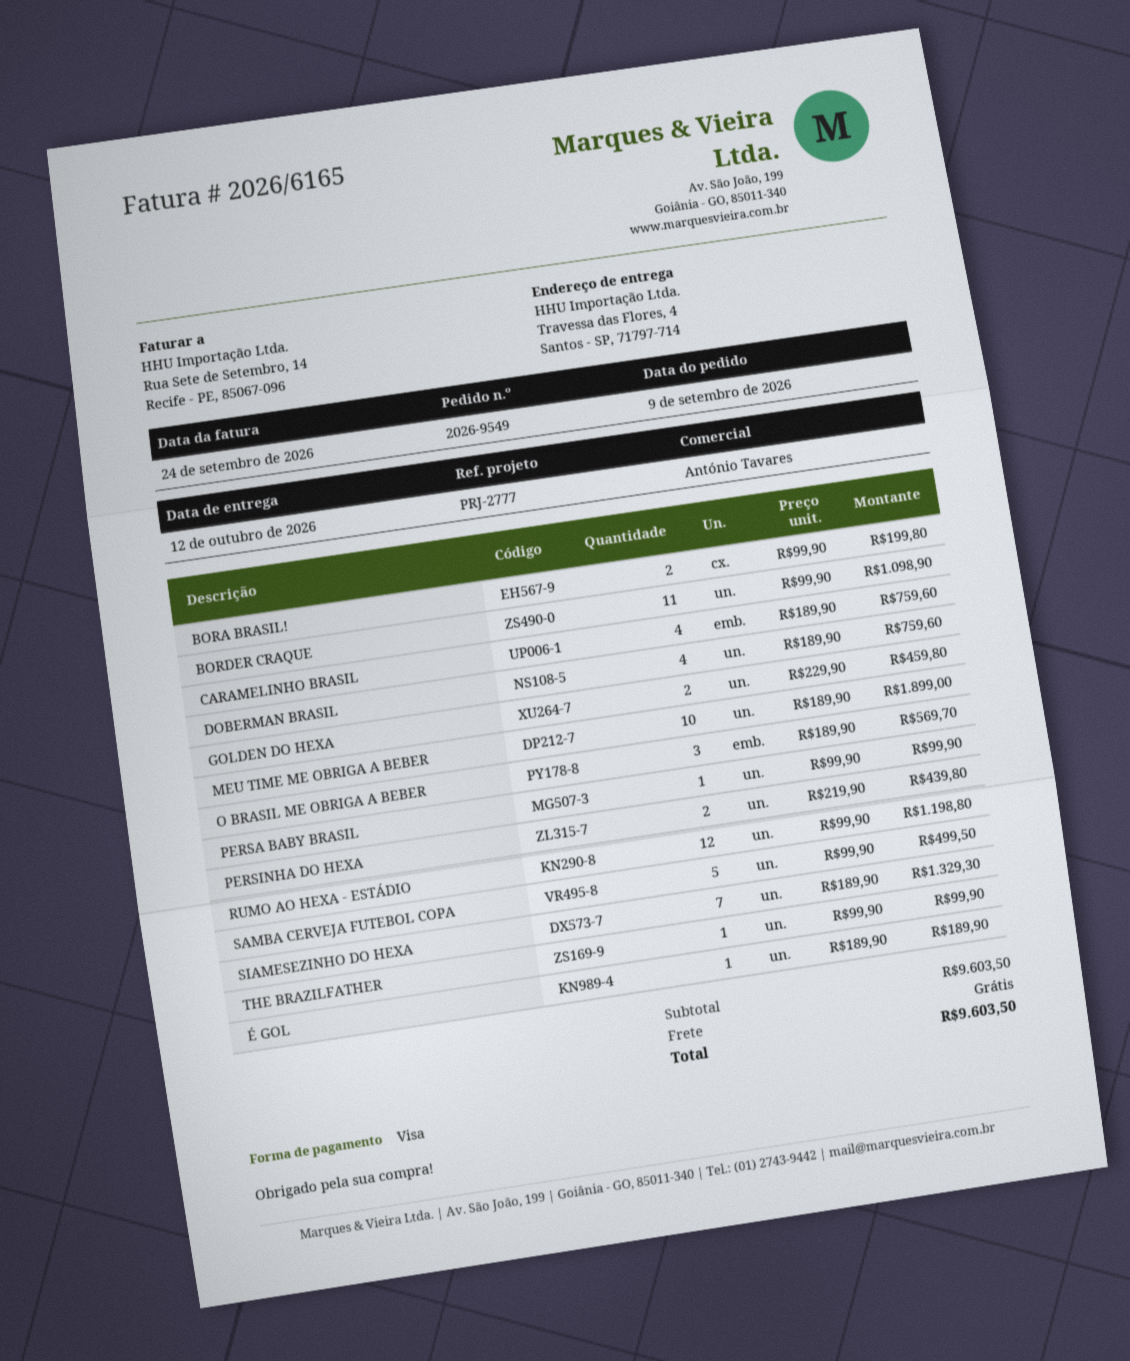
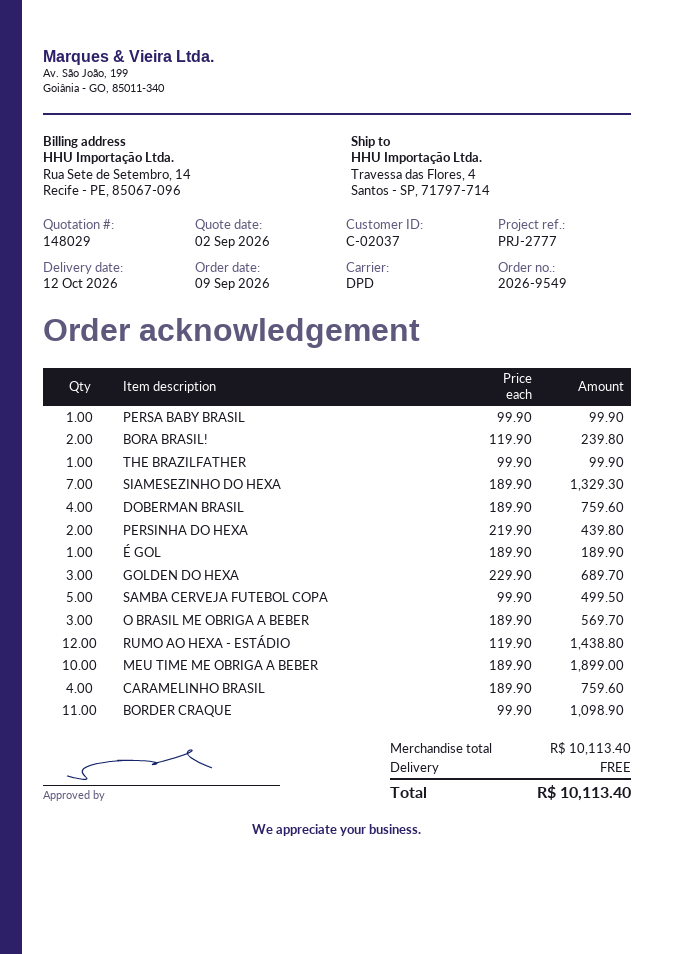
BORA BRASIL!: 2 x 99.90 = 199.80 -> 2 x 119.90 = 239.80
GOLDEN DO HEXA: 2 x 229.90 = 459.80 -> 3 x 229.90 = 689.70
RUMO AO HEXA - ESTÁDIO: 12 x 99.90 = 1198.80 -> 12 x 119.90 = 1438.80
subtotal: 9603.50 -> 10113.40
total: 9603.50 -> 10113.40

